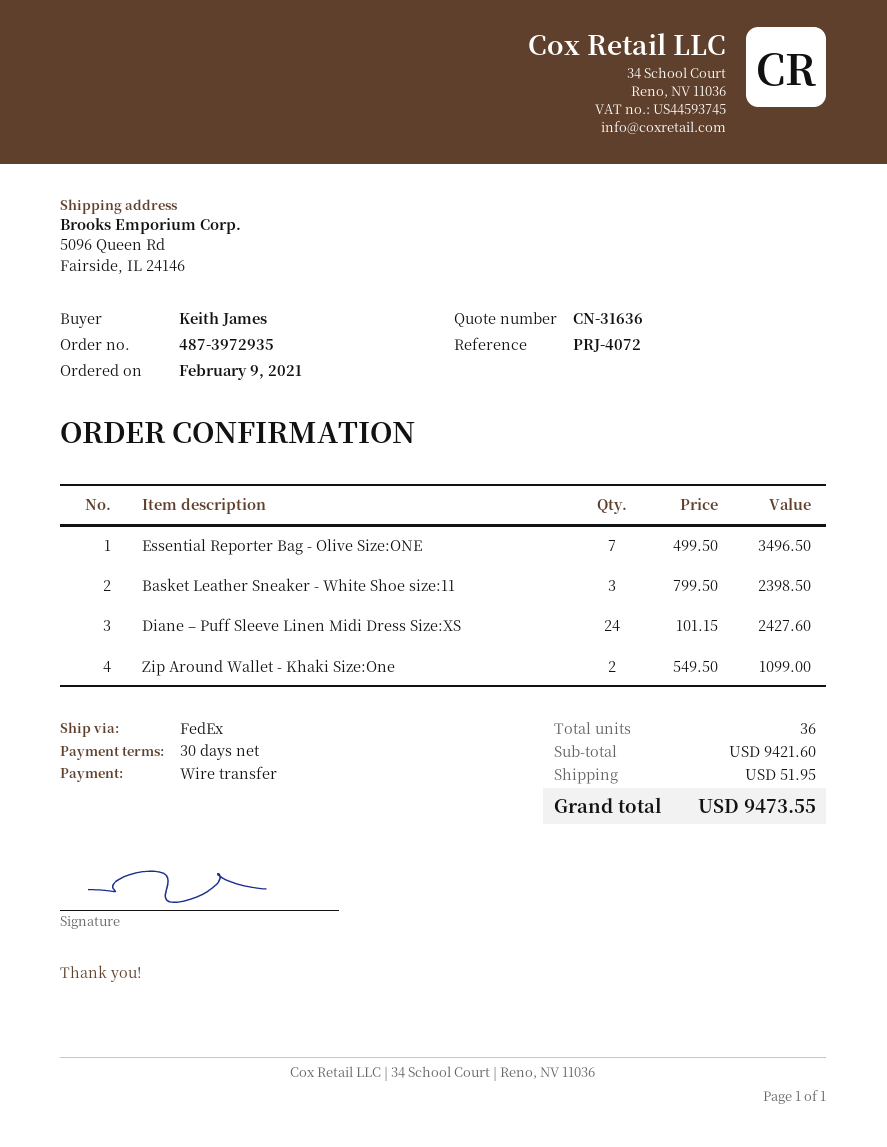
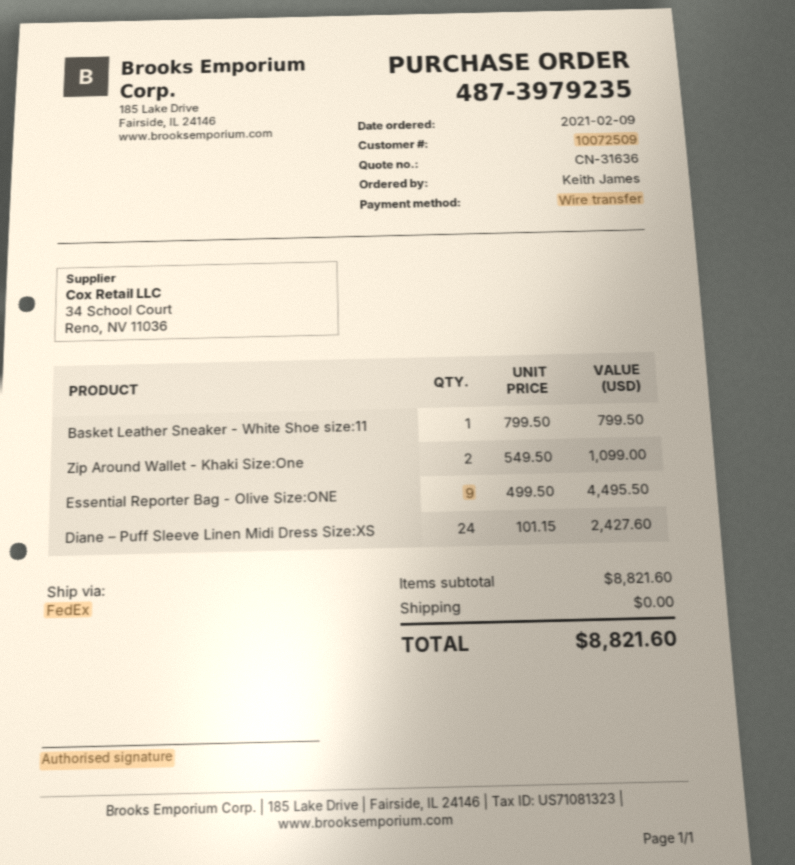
order number: 487-3972935 -> 487-3979235
Essential Reporter Bag - Olive Size:ONE: 7 x 499.50 = 3496.50 -> 9 x 499.50 = 4495.50
Basket Leather Sneaker - White Shoe size:11: 3 x 799.50 = 2398.50 -> 1 x 799.50 = 799.50
subtotal: 9421.60 -> 8821.60
shipping: 51.95 -> 0.00
total: 9473.55 -> 8821.60

